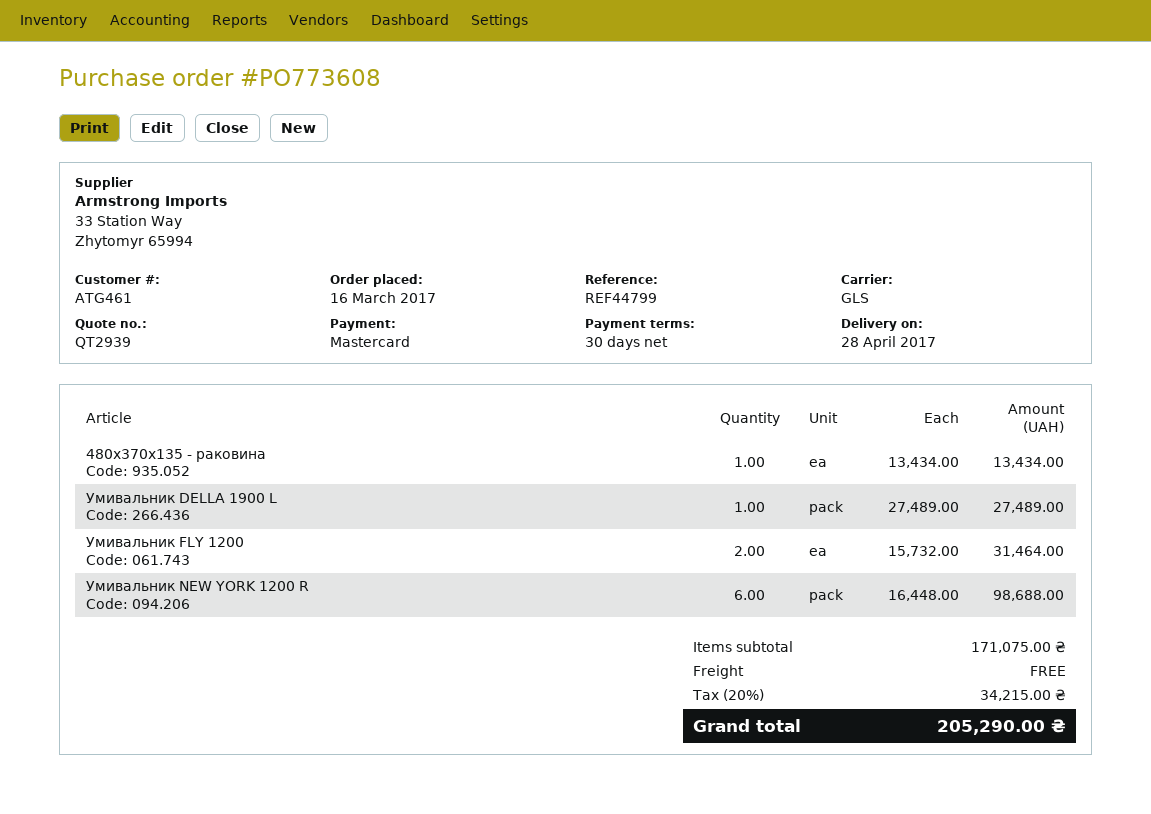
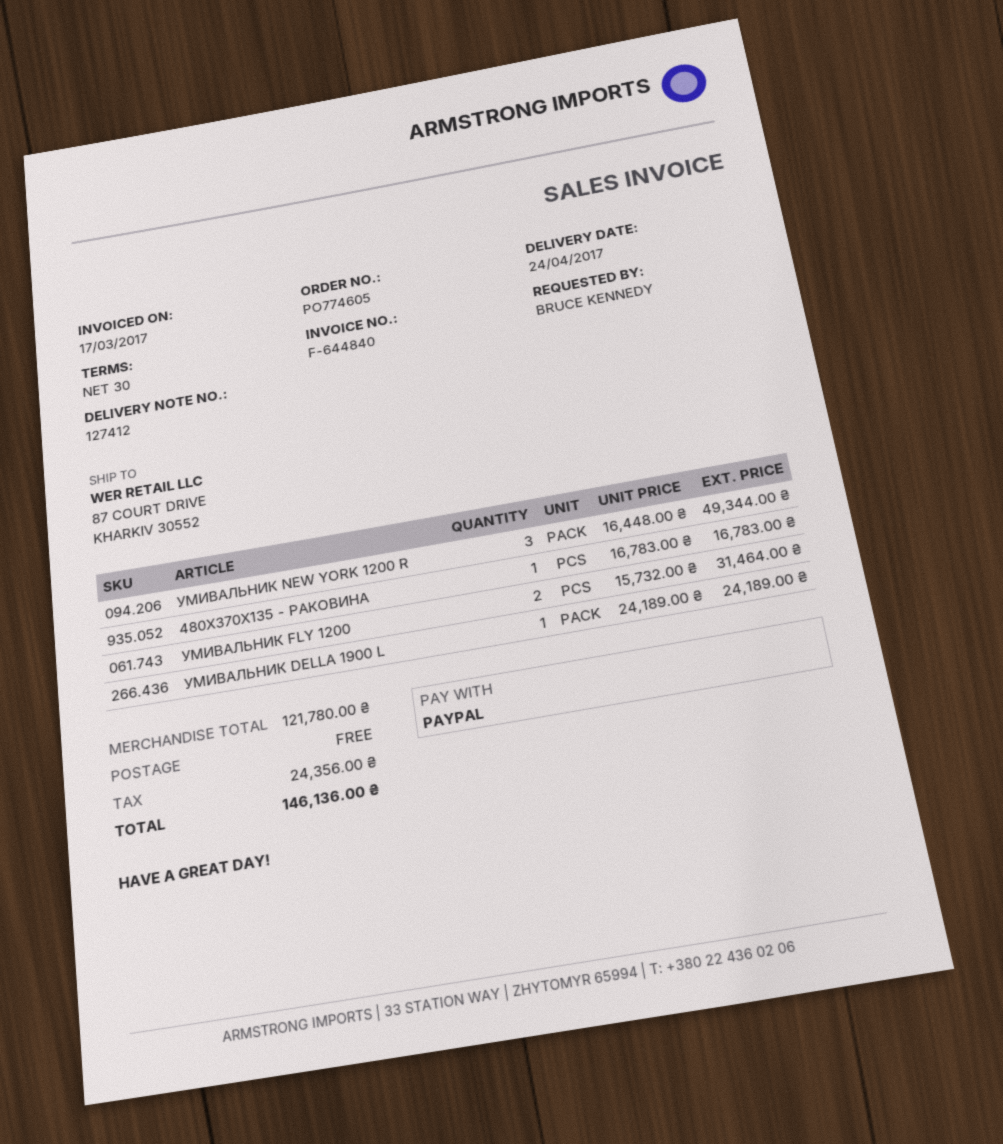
order number: PO773608 -> PO774605
delivery date: 2017-04-28 -> 2017-04-24
payment method: Mastercard -> PayPal
480х370х135 - раковина: 1 x 13434.00 = 13434.00 -> 1 x 16783.00 = 16783.00
Умивальник DELLA 1900 L: 1 x 27489.00 = 27489.00 -> 1 x 24189.00 = 24189.00
Умивальник NEW YORK 1200 R: 6 x 16448.00 = 98688.00 -> 3 x 16448.00 = 49344.00
subtotal: 171075.00 -> 121780.00
tax: 34215.00 -> 24356.00
total: 205290.00 -> 146136.00

